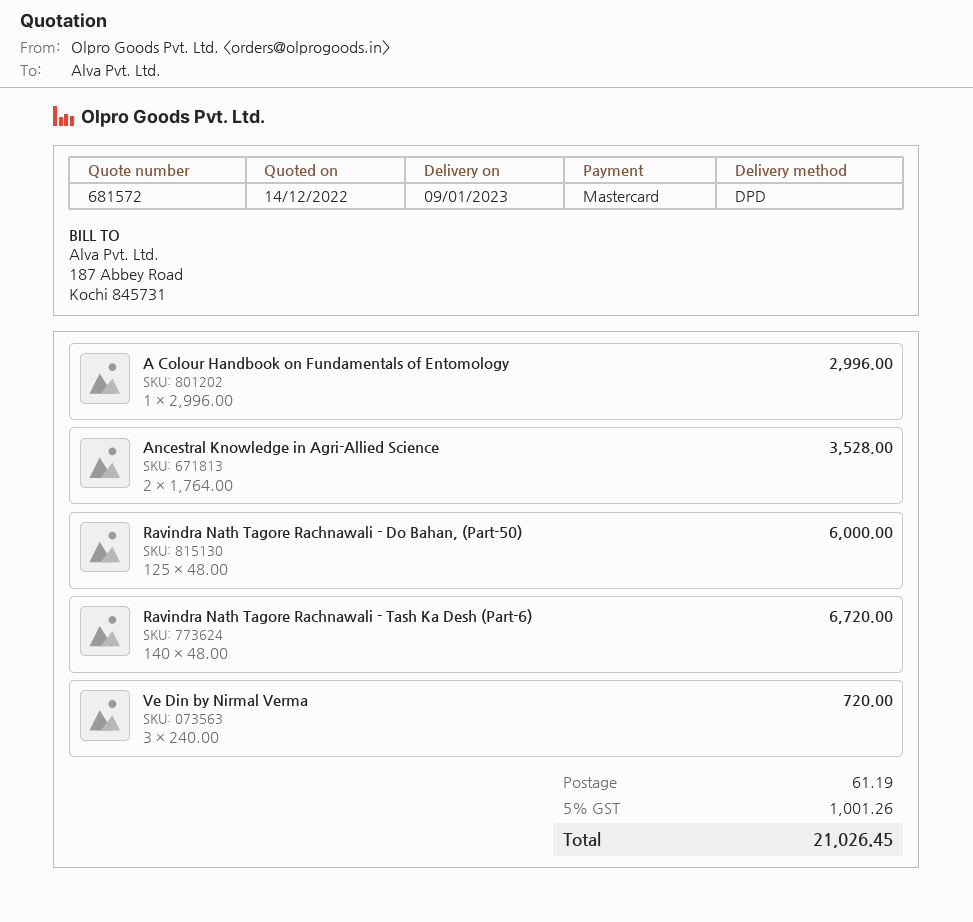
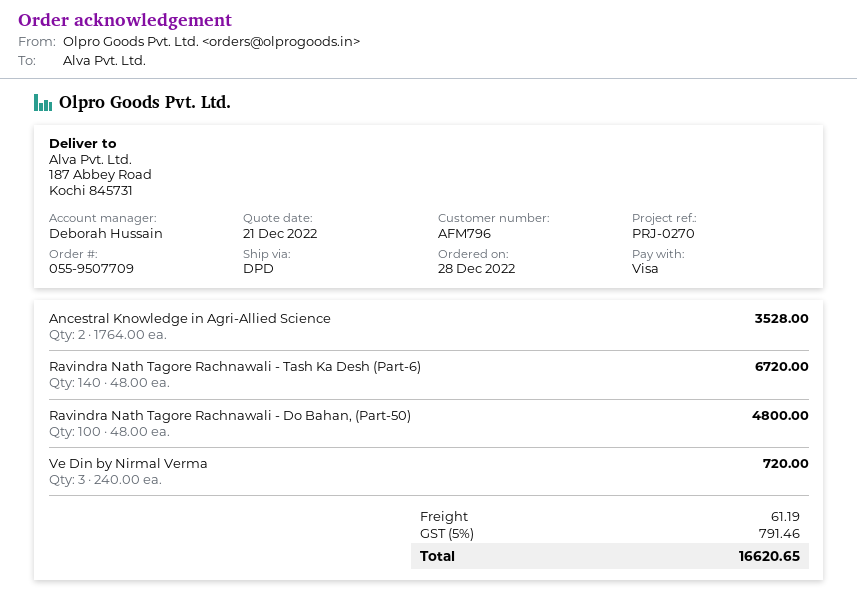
quote date: 2022-12-14 -> 2022-12-21
payment method: Mastercard -> Visa
A Colour Handbook on Fundamentals of Entomology: 1 x 2996.00 = 2996.00 -> none
Ravindra Nath Tagore Rachnawali - Do Bahan, (Part-50): 125 x 48.00 = 6000.00 -> 100 x 48.00 = 4800.00
tax: 5% = 1001.26 -> 5% = 791.46
total: 21026.45 -> 16620.65

